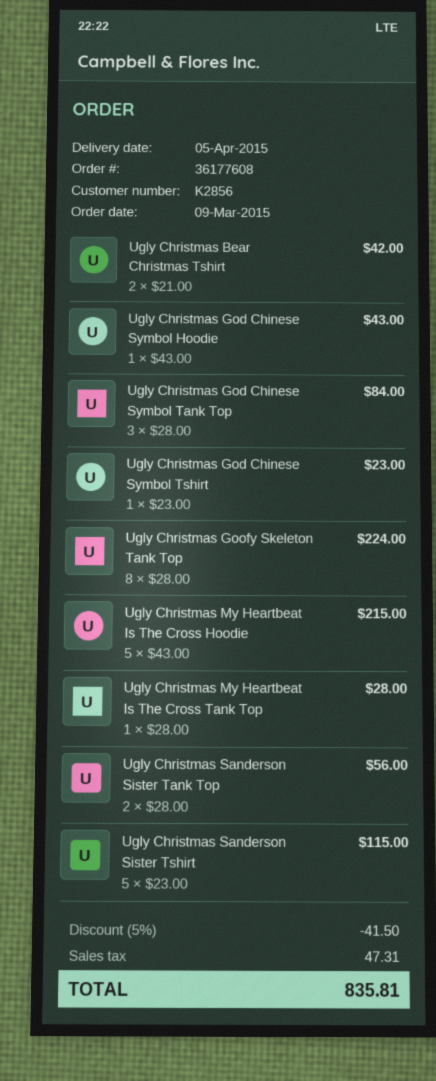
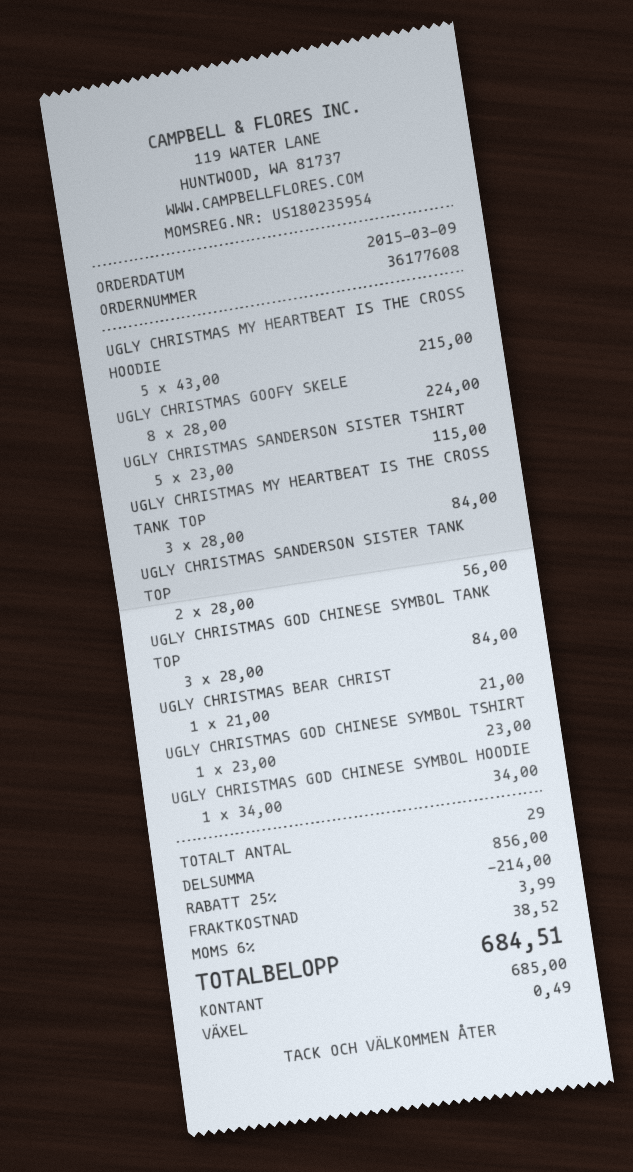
Ugly Christmas Bear Christmas Tshirt: 2 x 21.00 = 42.00 -> 1 x 21.00 = 21.00
Ugly Christmas God Chinese Symbol Hoodie: 1 x 43.00 = 43.00 -> 1 x 34.00 = 34.00
Ugly Christmas My Heartbeat Is The Cross Tank Top: 1 x 28.00 = 28.00 -> 3 x 28.00 = 84.00
discount: 5% = 41.50 -> 25% = 214.00
shipping: none -> 3.99
tax: 47.31 -> 38.52
total: 835.81 -> 684.51

